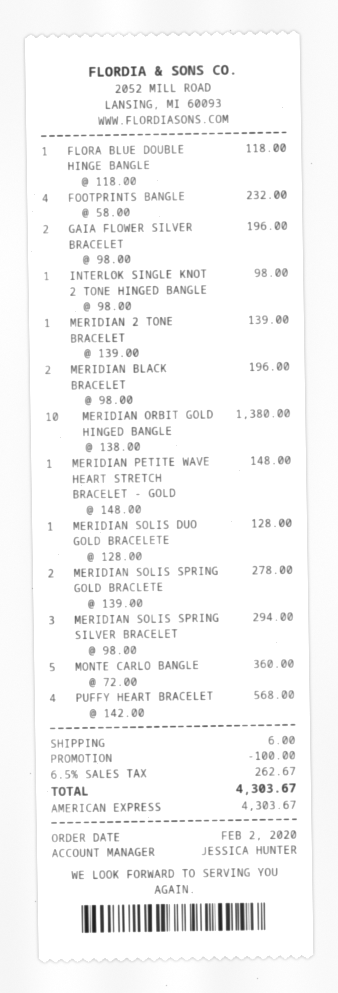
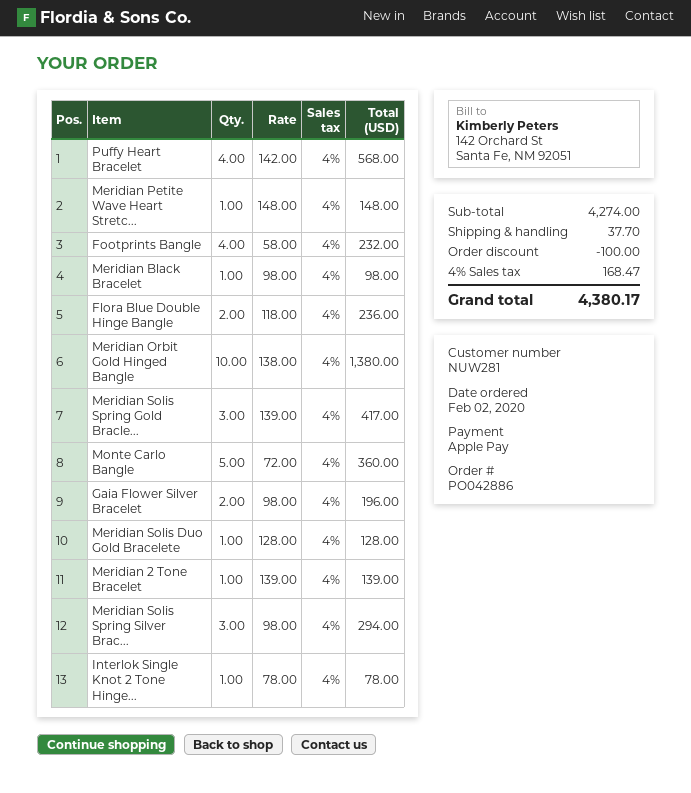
payment method: American Express -> Apple Pay
FLORA BLUE DOUBLE HINGE BANGLE: 1 x 118.00 = 118.00 -> 2 x 118.00 = 236.00
INTERLOK SINGLE KNOT 2 TONE HINGED BANGLE: 1 x 98.00 = 98.00 -> 1 x 78.00 = 78.00
MERIDIAN BLACK BRACELET: 2 x 98.00 = 196.00 -> 1 x 98.00 = 98.00
MERIDIAN SOLIS SPRING GOLD BRACLETE: 2 x 139.00 = 278.00 -> 3 x 139.00 = 417.00
shipping: 6.00 -> 37.70
tax: 6.5% = 262.67 -> 4% = 168.47
total: 4303.67 -> 4380.17

